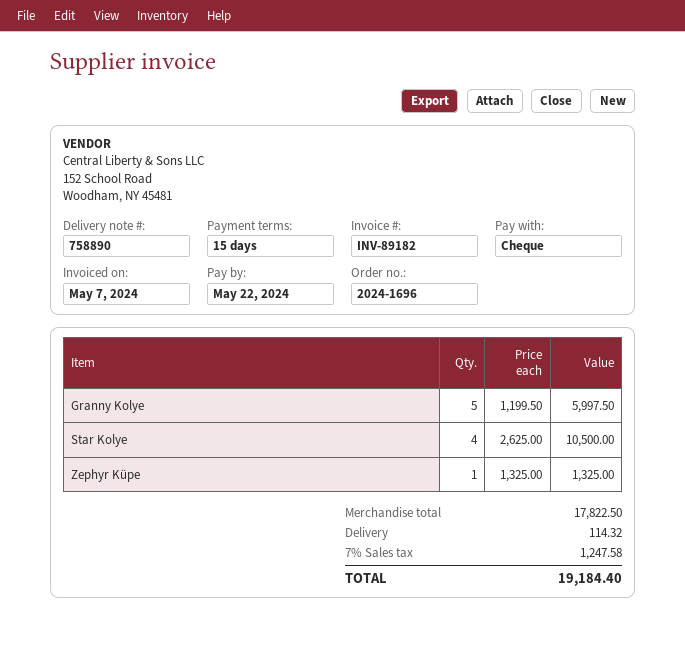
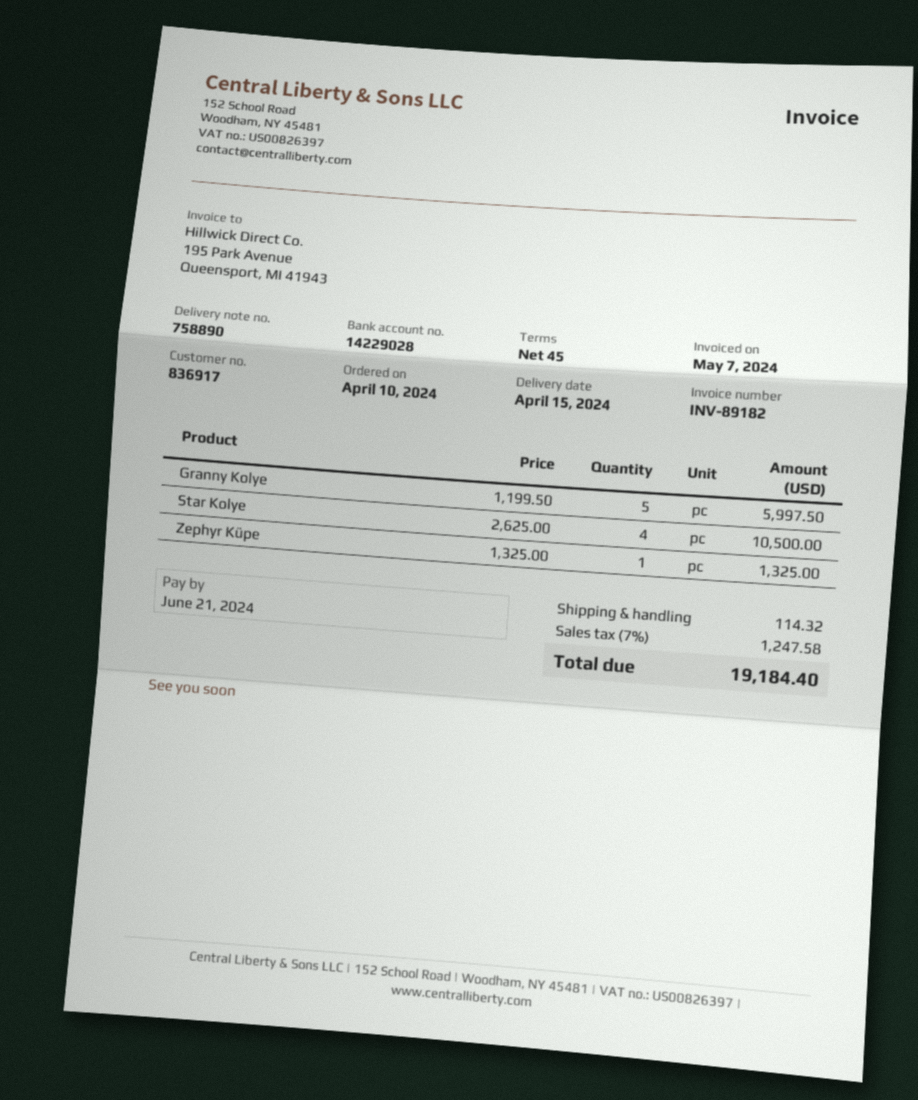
payment terms: 15 days -> 45 days
due date: 2024-05-22 -> 2024-06-21

